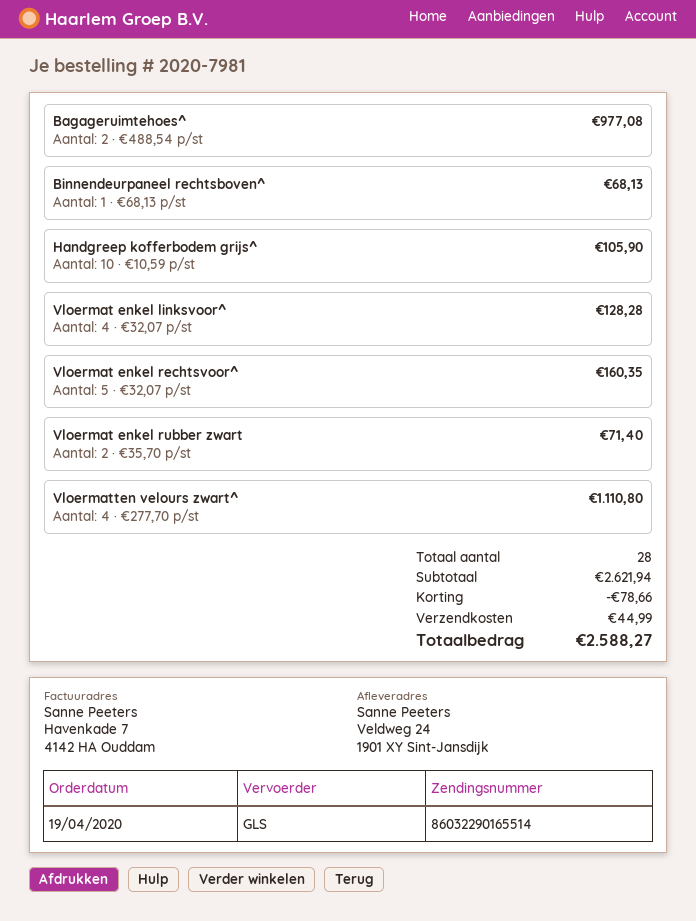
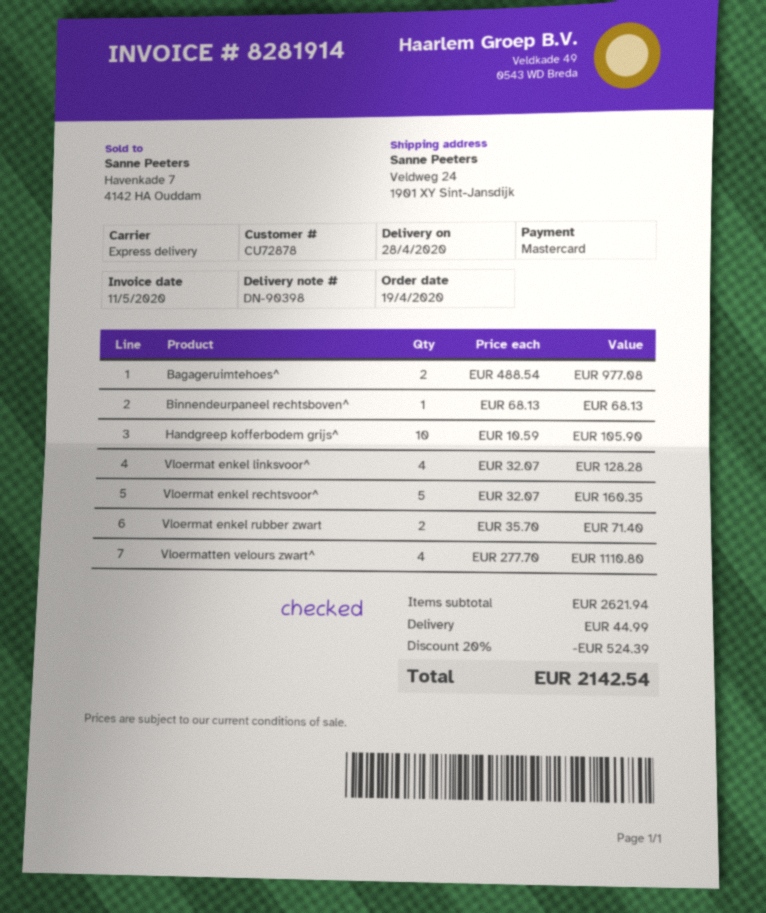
shipping method: GLS -> express
discount: 78.66 -> 524.39
total: 2588.27 -> 2142.54

